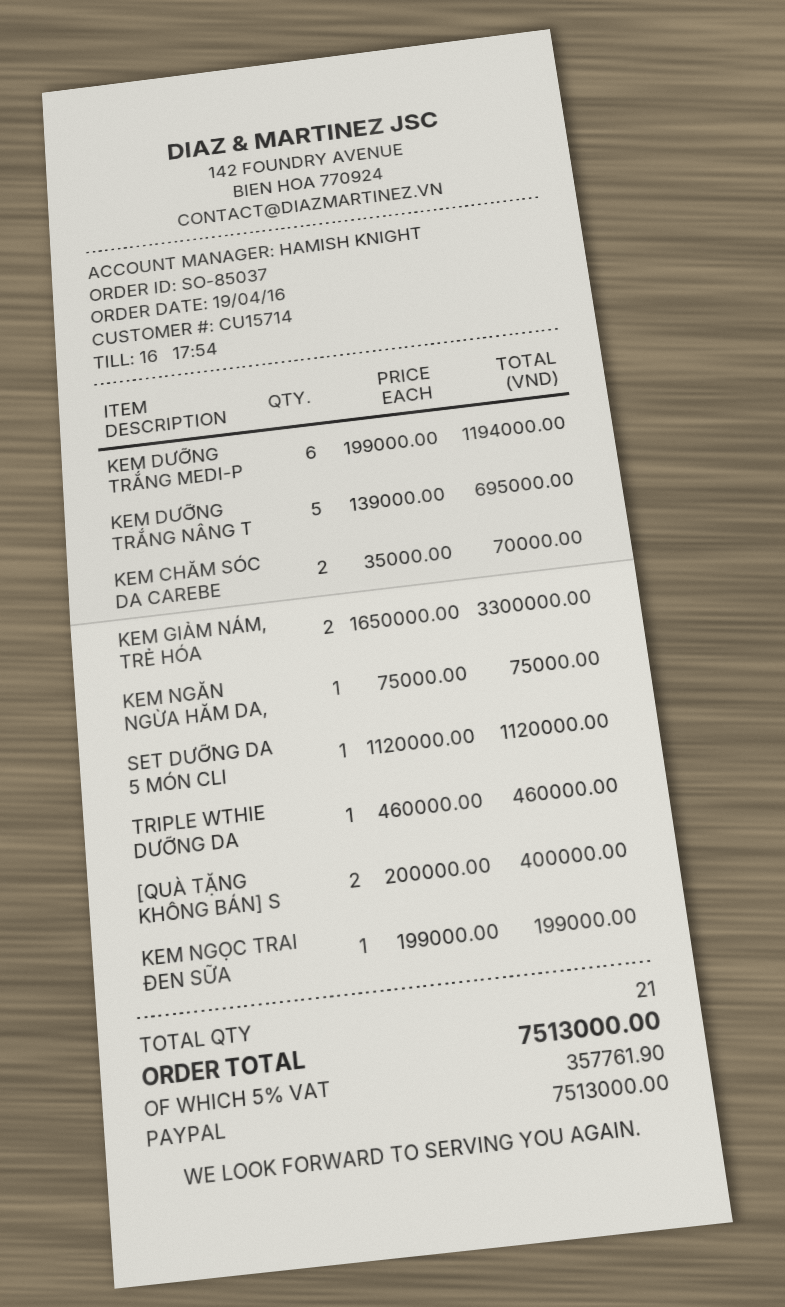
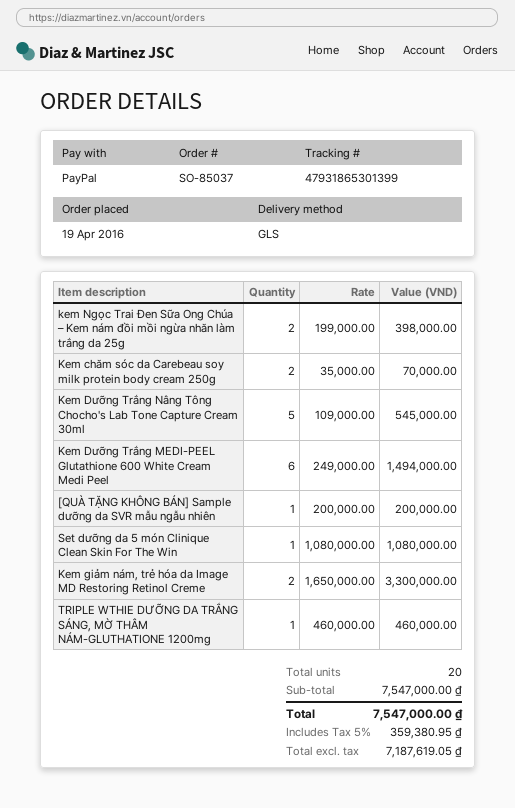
KEM DƯỠNG TRẮNG MEDI-P: 6 x 199000.00 = 1194000.00 -> 6 x 249000.00 = 1494000.00
KEM DƯỠNG TRẮNG NÂNG T: 5 x 139000.00 = 695000.00 -> 5 x 109000.00 = 545000.00
KEM NGĂN NGỪA HĂM DA,: 1 x 75000.00 = 75000.00 -> none
SET DƯỠNG DA 5 MÓN CLI: 1 x 1120000.00 = 1120000.00 -> 1 x 1080000.00 = 1080000.00
[QUÀ TẶNG KHÔNG BÁN] S: 2 x 200000.00 = 400000.00 -> 1 x 200000.00 = 200000.00
KEM NGỌC TRAI ĐEN SỮA: 1 x 199000.00 = 199000.00 -> 2 x 199000.00 = 398000.00
total quantity: 21 -> 20
tax: 5% = 357761.90 -> 5% = 359380.95
total: 7513000.00 -> 7547000.00

